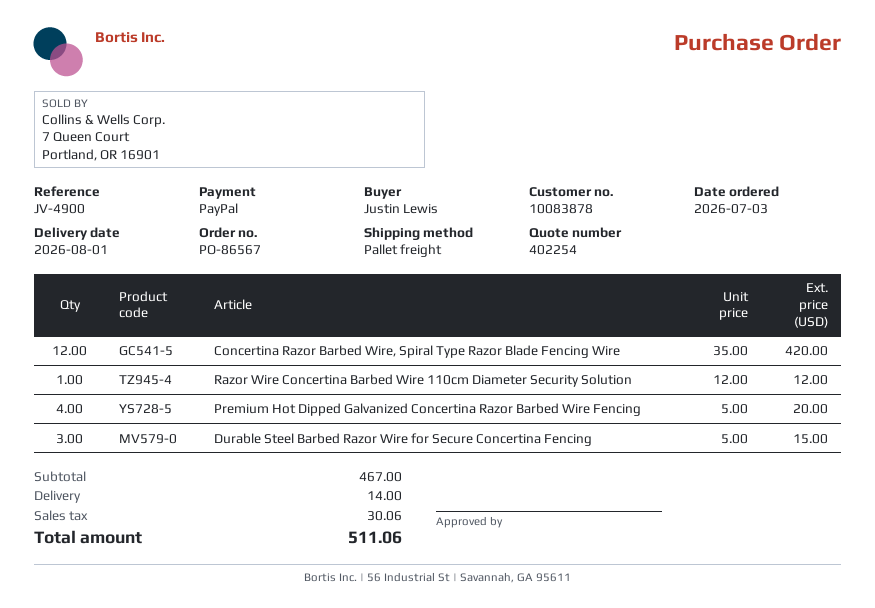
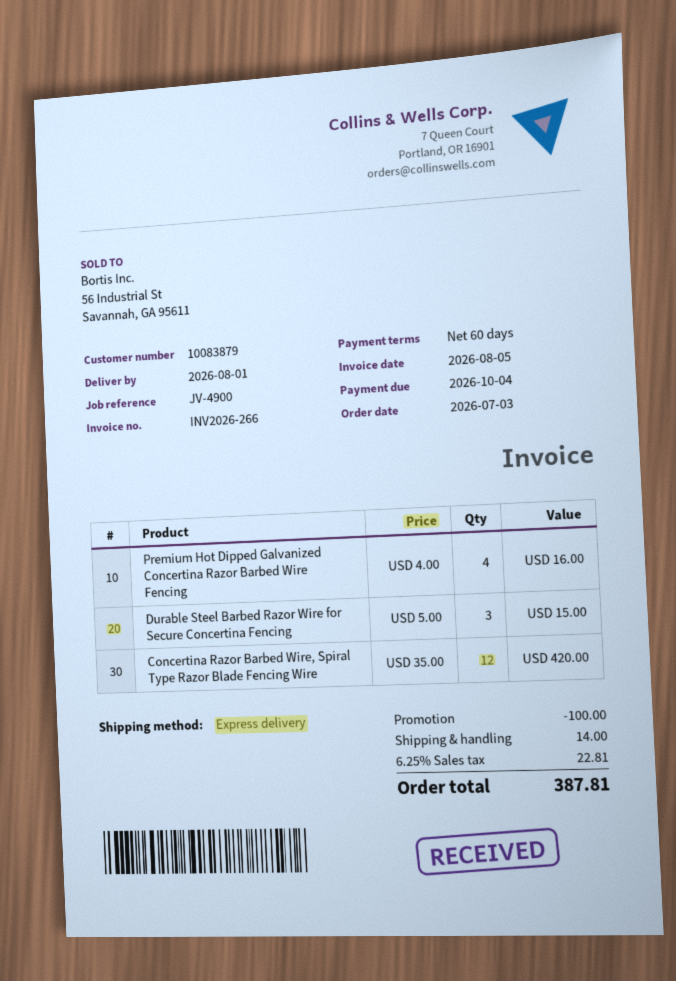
customer number: 10083878 -> 10083879
shipping method: pallet freight -> express
Razor Wire Concertina Barbed Wire 110cm Diameter Security Solution: 1 x 12.00 = 12.00 -> none
Premium Hot Dipped Galvanized Concertina Razor Barbed Wire Fencing: 4 x 5.00 = 20.00 -> 4 x 4.00 = 16.00
discount: none -> 100.00
tax: 30.06 -> 22.81
total: 511.06 -> 387.81

